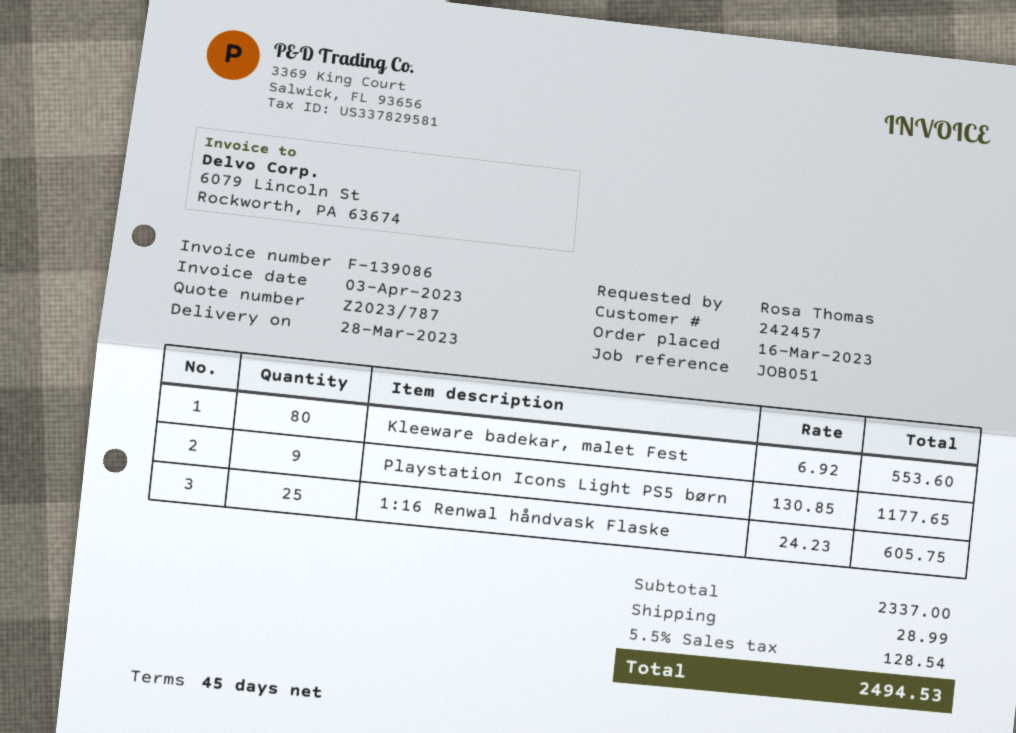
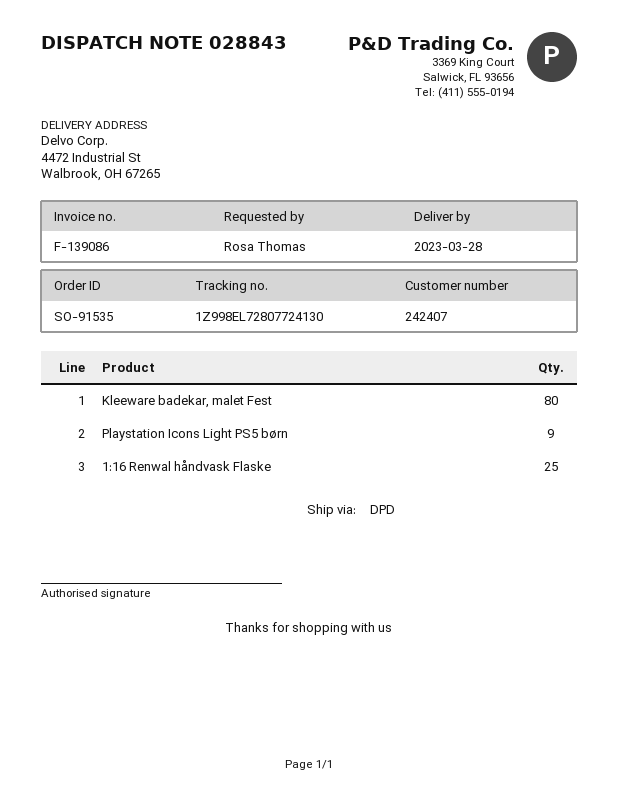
customer number: 242457 -> 242407

